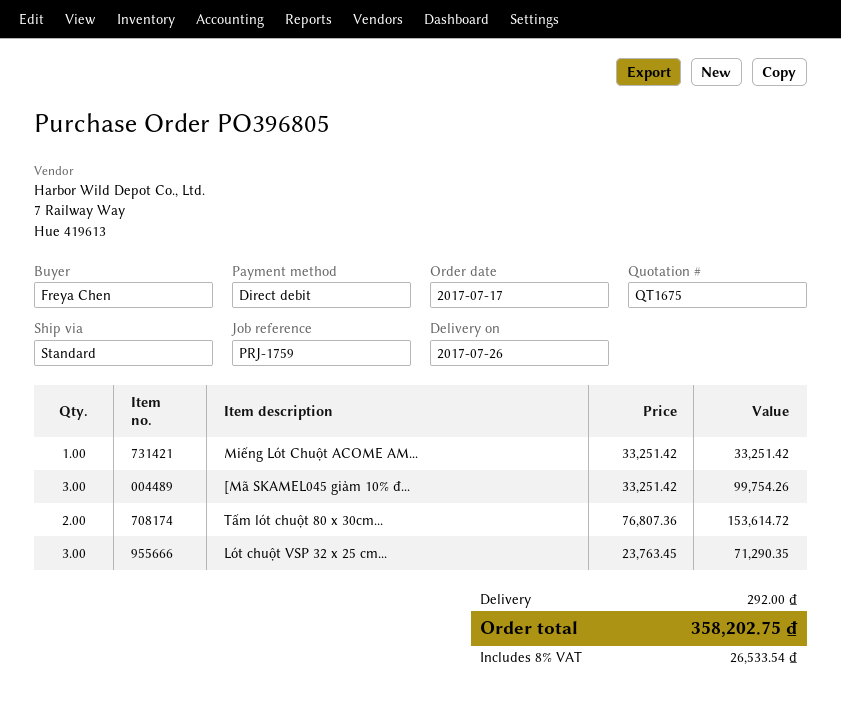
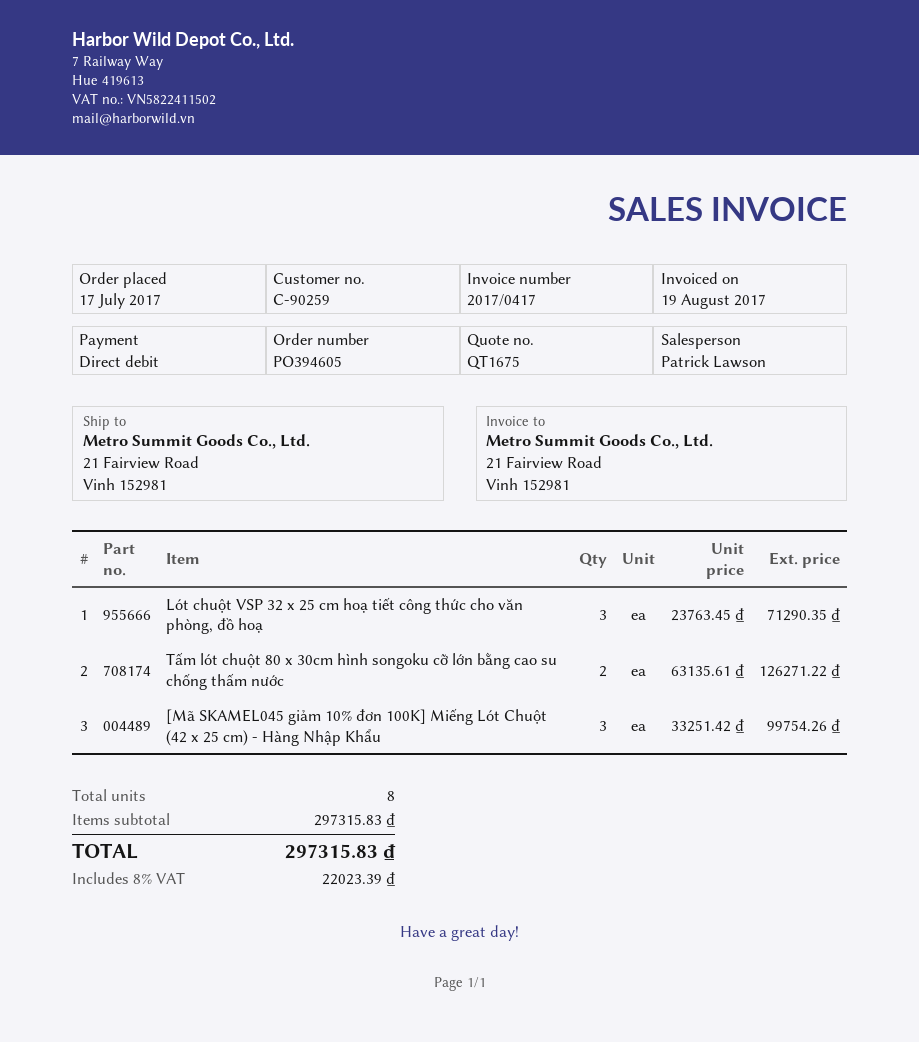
order number: PO396805 -> PO394605
Miếng Lót Chuột ACOME AM...: 1 x 33251.42 = 33251.42 -> none
Tấm lót chuột 80 x 30cm...: 2 x 76807.36 = 153614.72 -> 2 x 63135.61 = 126271.22
shipping: 292.00 -> none
tax: 8% = 26533.54 -> 8% = 22023.39
total: 358202.75 -> 297315.83

